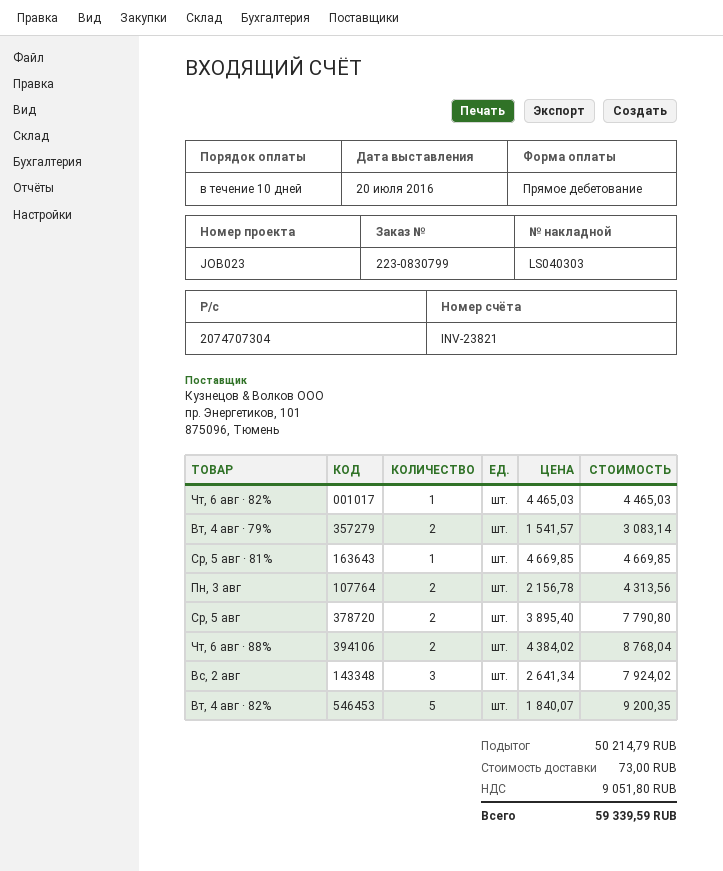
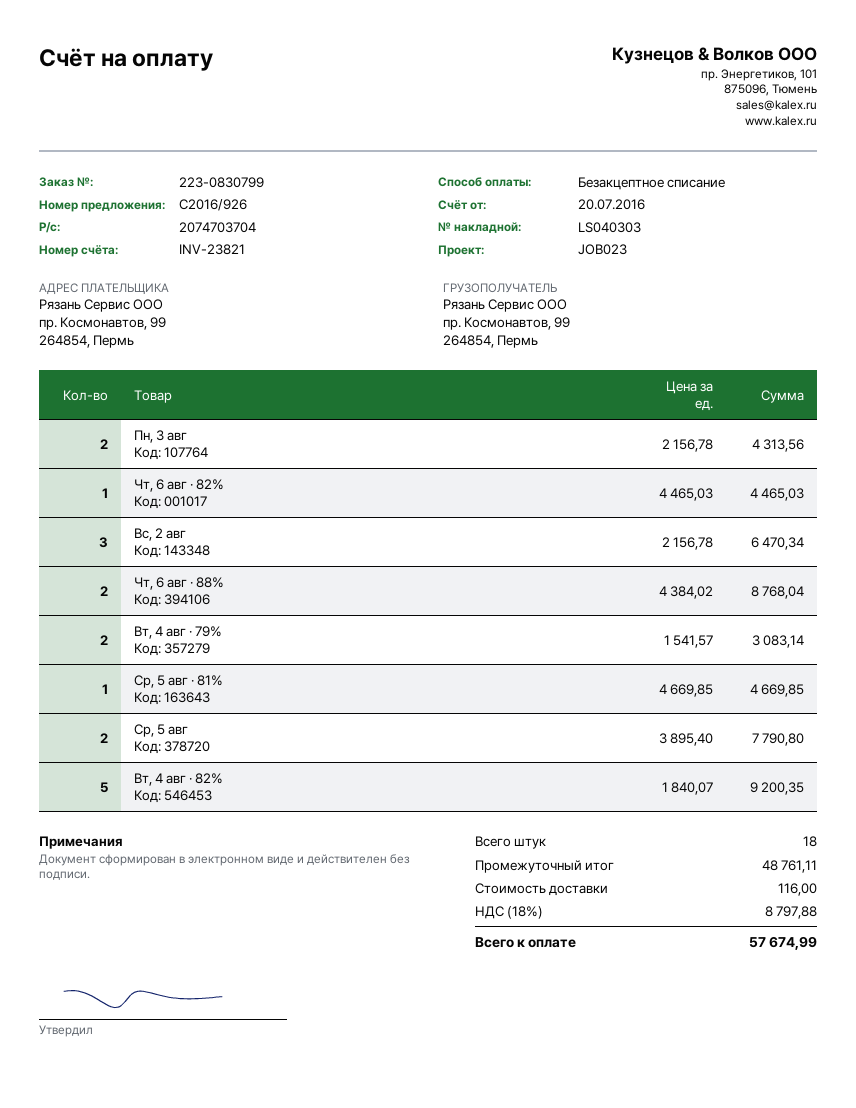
bank account: 2074707304 -> 2074703704
Вс, 2 авг: 3 x 2641.34 = 7924.02 -> 3 x 2156.78 = 6470.34
subtotal: 50214.79 -> 48761.11
shipping: 73.00 -> 116.00
tax: 9051.80 -> 8797.88
total: 59339.59 -> 57674.99

